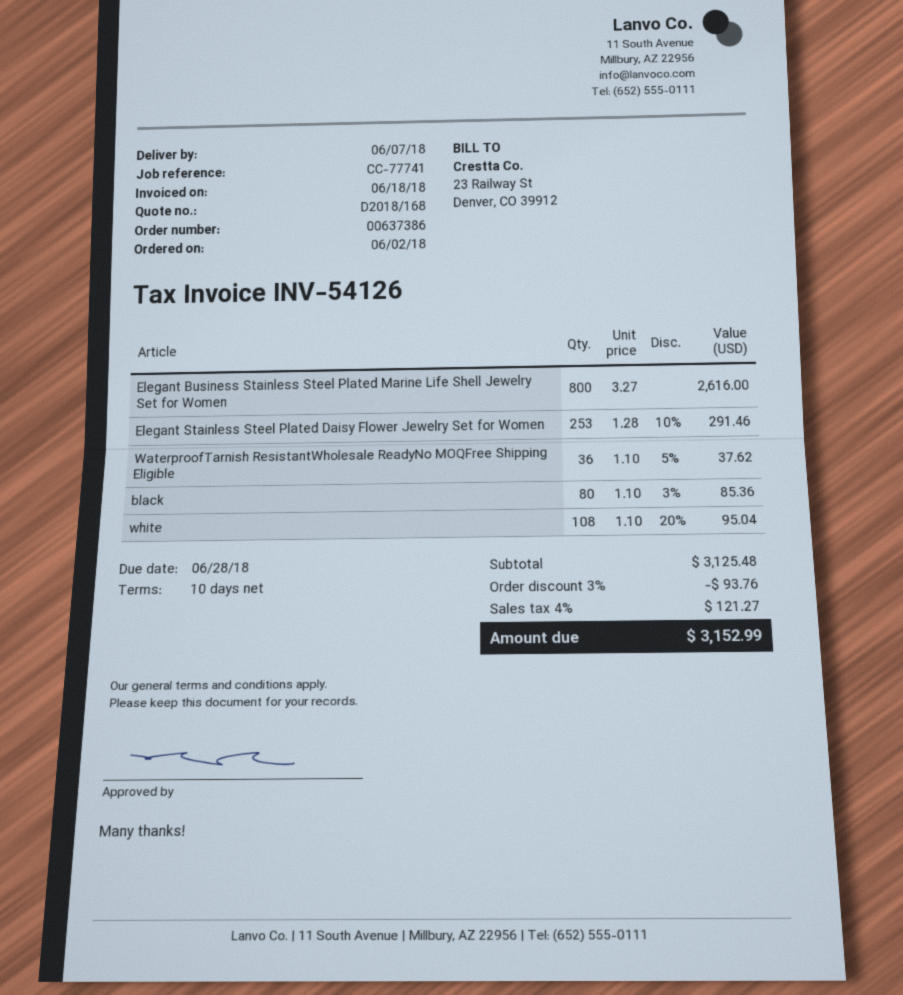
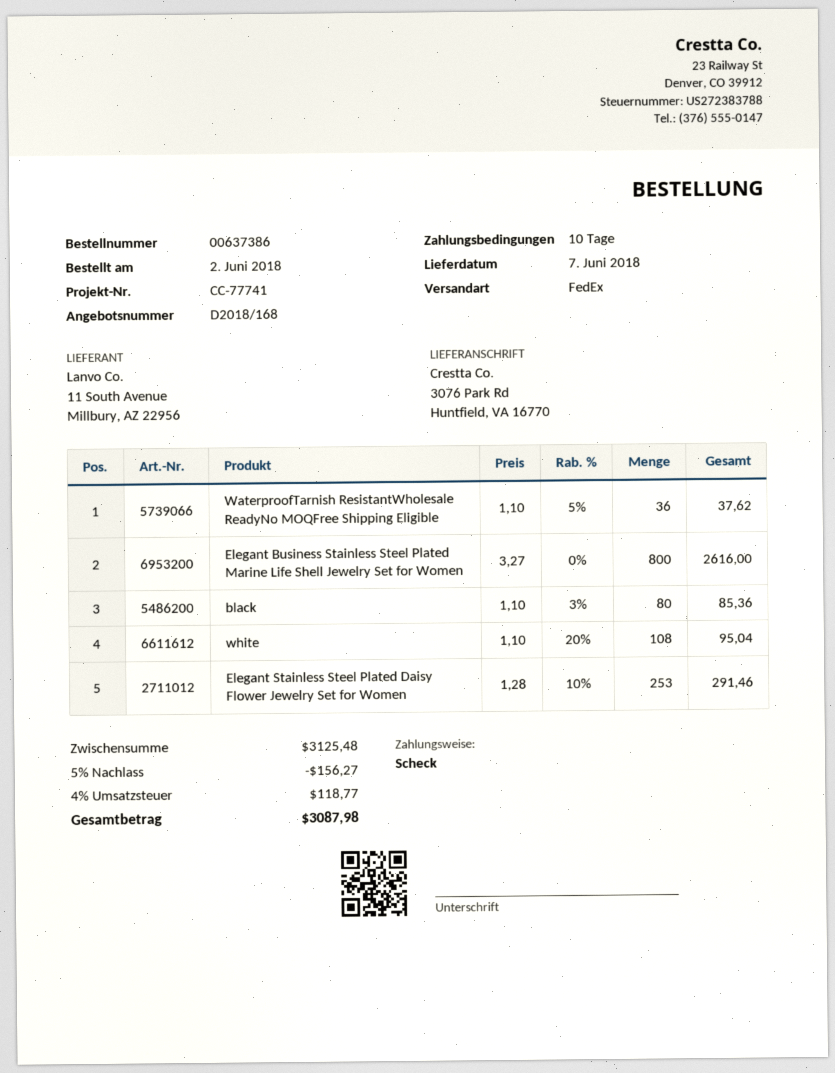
discount: 3% = 93.76 -> 5% = 156.27
tax: 4% = 121.27 -> 4% = 118.77
total: 3152.99 -> 3087.98

